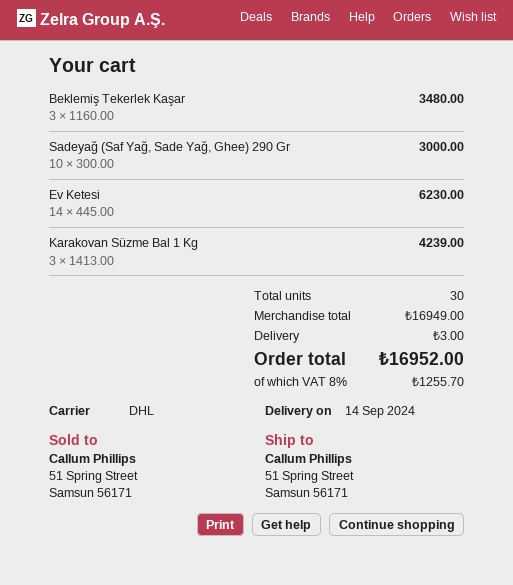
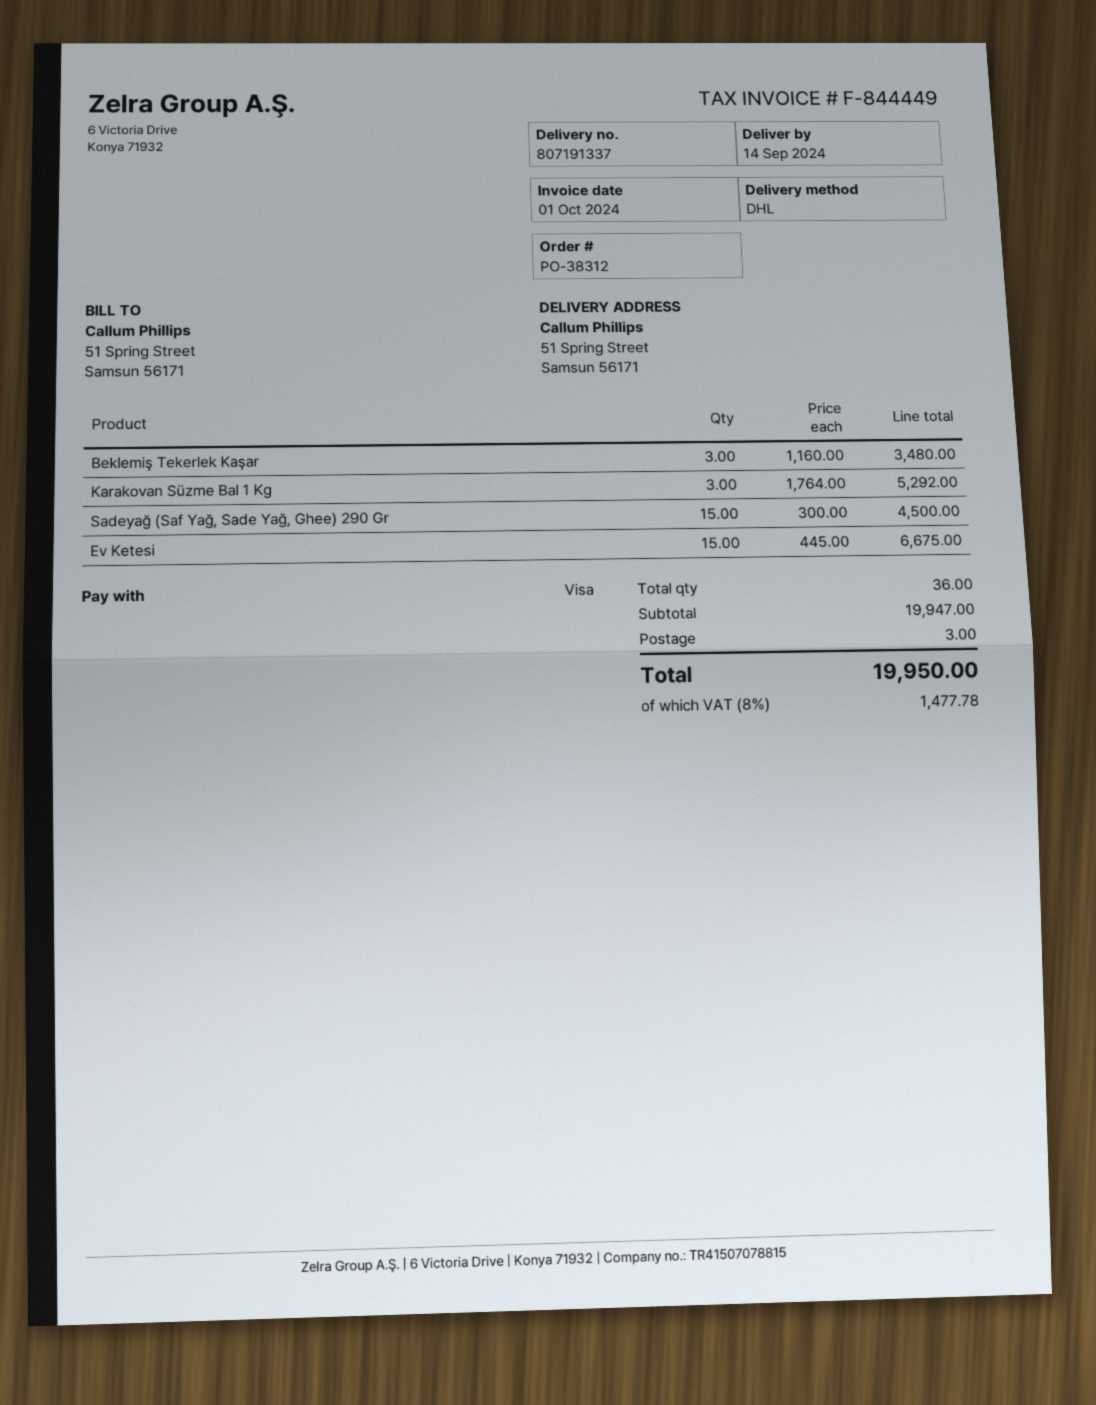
Sadeyağ (Saf Yağ, Sade Yağ, Ghee) 290 Gr: 10 x 300.00 = 3000.00 -> 15 x 300.00 = 4500.00
Ev Ketesi: 14 x 445.00 = 6230.00 -> 15 x 445.00 = 6675.00
Karakovan Süzme Bal 1 Kg: 3 x 1413.00 = 4239.00 -> 3 x 1764.00 = 5292.00
total quantity: 30 -> 36
subtotal: 16949.00 -> 19947.00
tax: 8% = 1255.70 -> 8% = 1477.78
total: 16952.00 -> 19950.00

